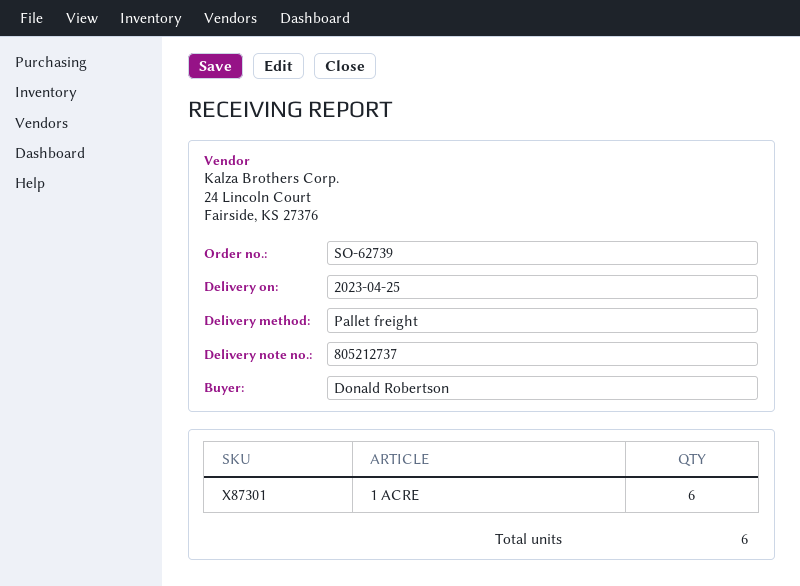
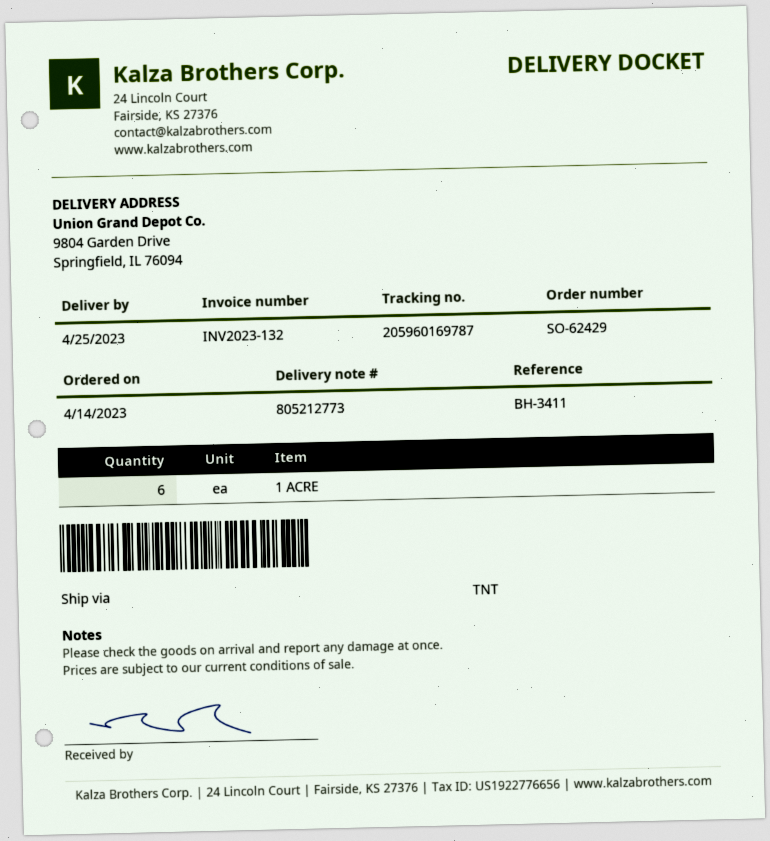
order number: SO-62739 -> SO-62429
delivery note number: 805212737 -> 805212773
shipping method: pallet freight -> TNT

